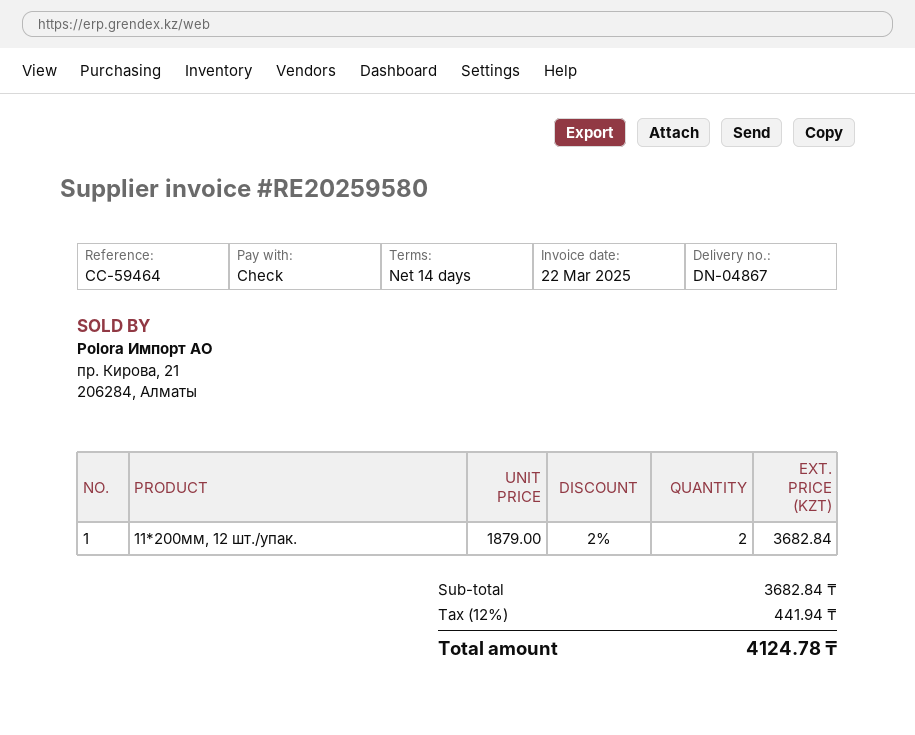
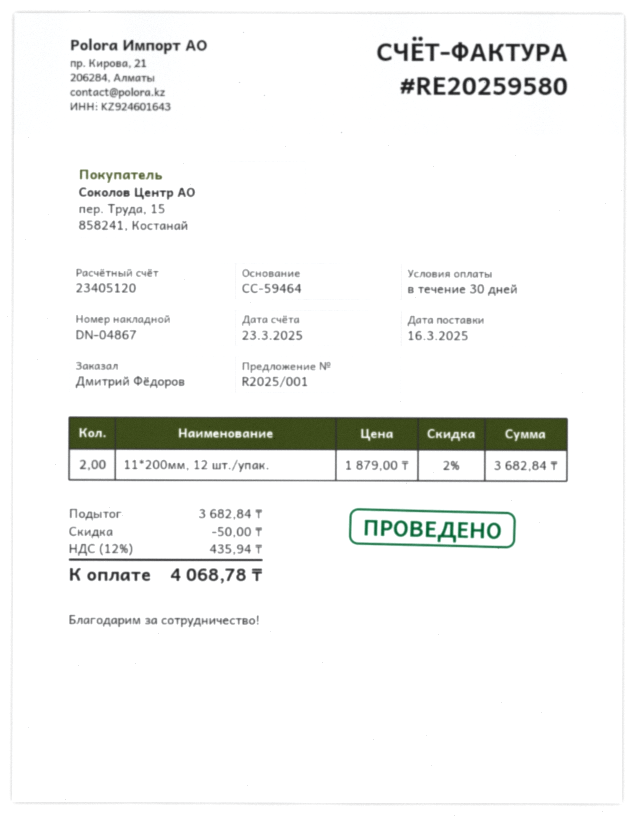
invoice date: 2025-03-22 -> 2025-03-23
payment terms: 14 days -> 30 days
discount: none -> 50.00
tax: 12% = 441.94 -> 12% = 435.94
total: 4124.78 -> 4068.78

